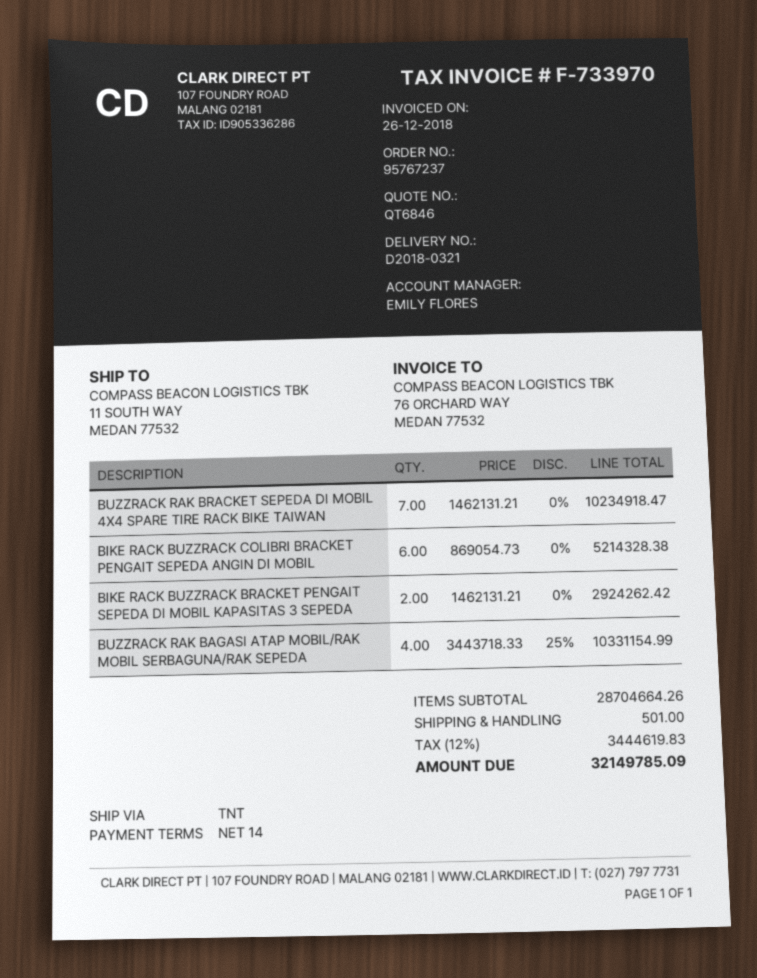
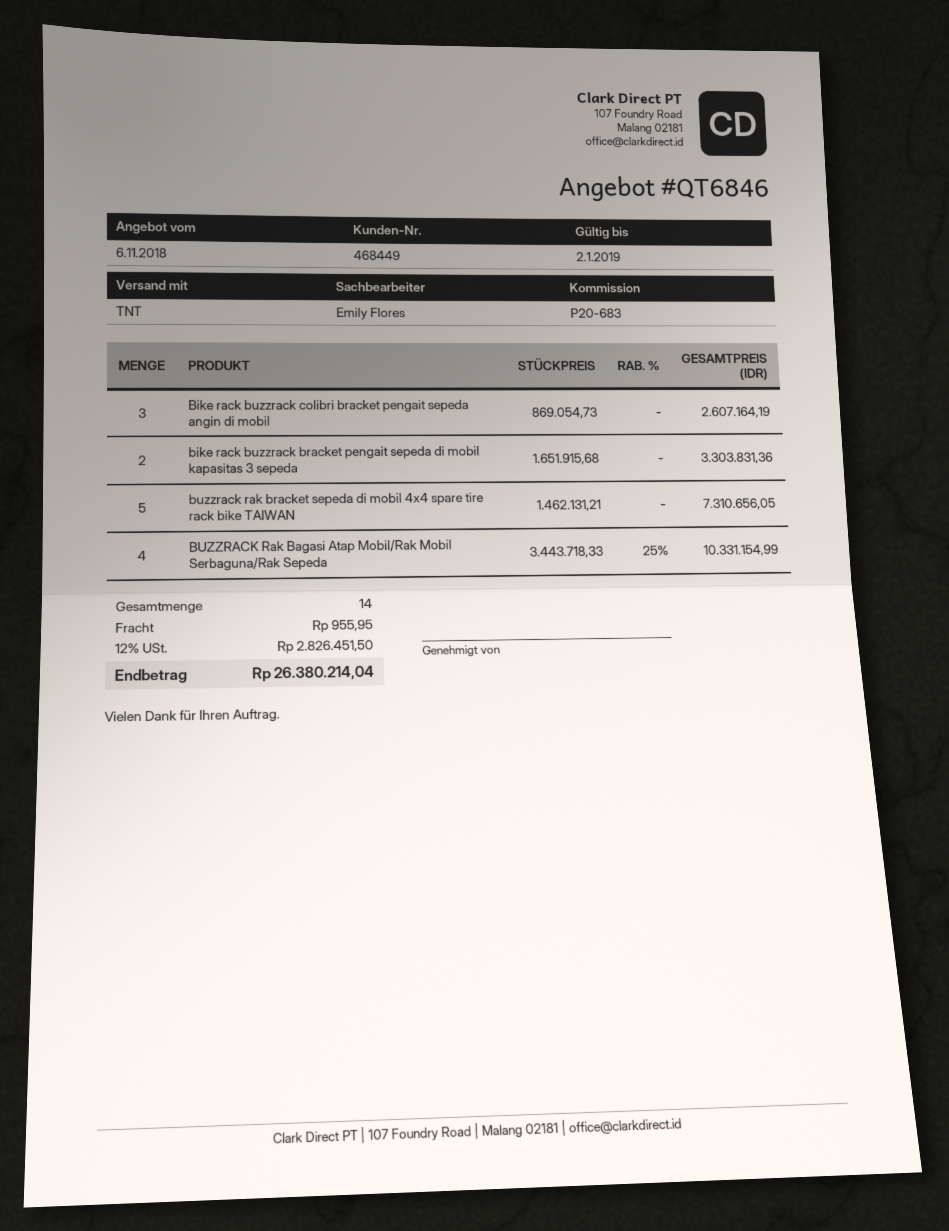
BUZZRACK RAK BRACKET SEPEDA DI MOBIL 4X4 SPARE TIRE RACK BIKE TAIWAN: 7 x 1462131.21 = 10234918.47 -> 5 x 1462131.21 = 7310656.05
BIKE RACK BUZZRACK COLIBRI BRACKET PENGAIT SEPEDA ANGIN DI MOBIL: 6 x 869054.73 = 5214328.38 -> 3 x 869054.73 = 2607164.19
BIKE RACK BUZZRACK BRACKET PENGAIT SEPEDA DI MOBIL KAPASITAS 3 SEPEDA: 2 x 1462131.21 = 2924262.42 -> 2 x 1651915.68 = 3303831.36
shipping: 501.00 -> 955.95
tax: 12% = 3444619.83 -> 12% = 2826451.50
total: 32149785.09 -> 26380214.04

